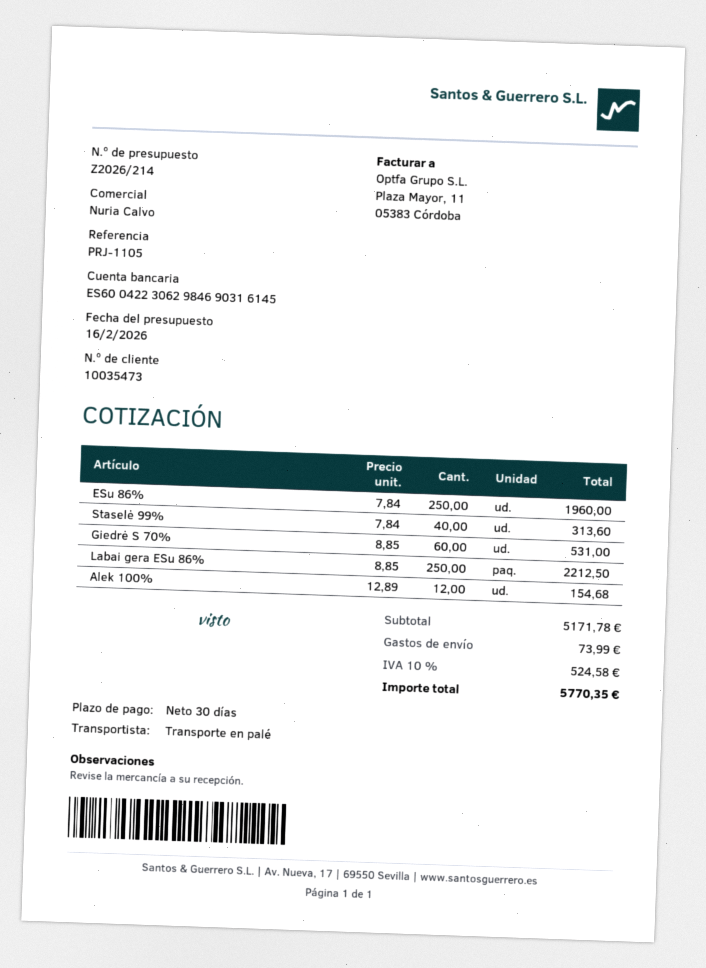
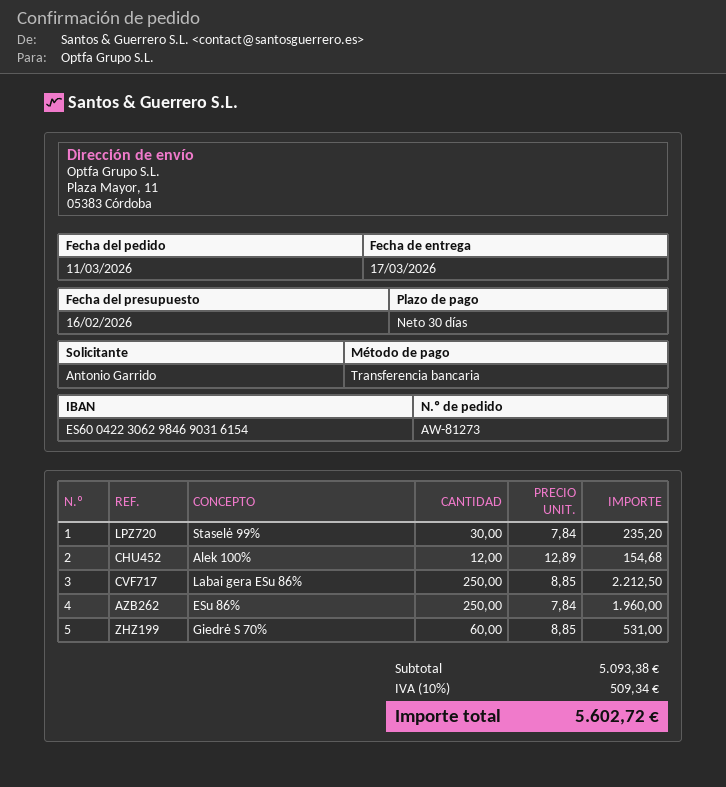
bank account: ES6004223062984690316145 -> ES6004223062984690316154
Staselė 99%: 40 x 7.84 = 313.60 -> 30 x 7.84 = 235.20
subtotal: 5171.78 -> 5093.38
shipping: 73.99 -> none
tax: 10% = 524.58 -> 10% = 509.34
total: 5770.35 -> 5602.72

